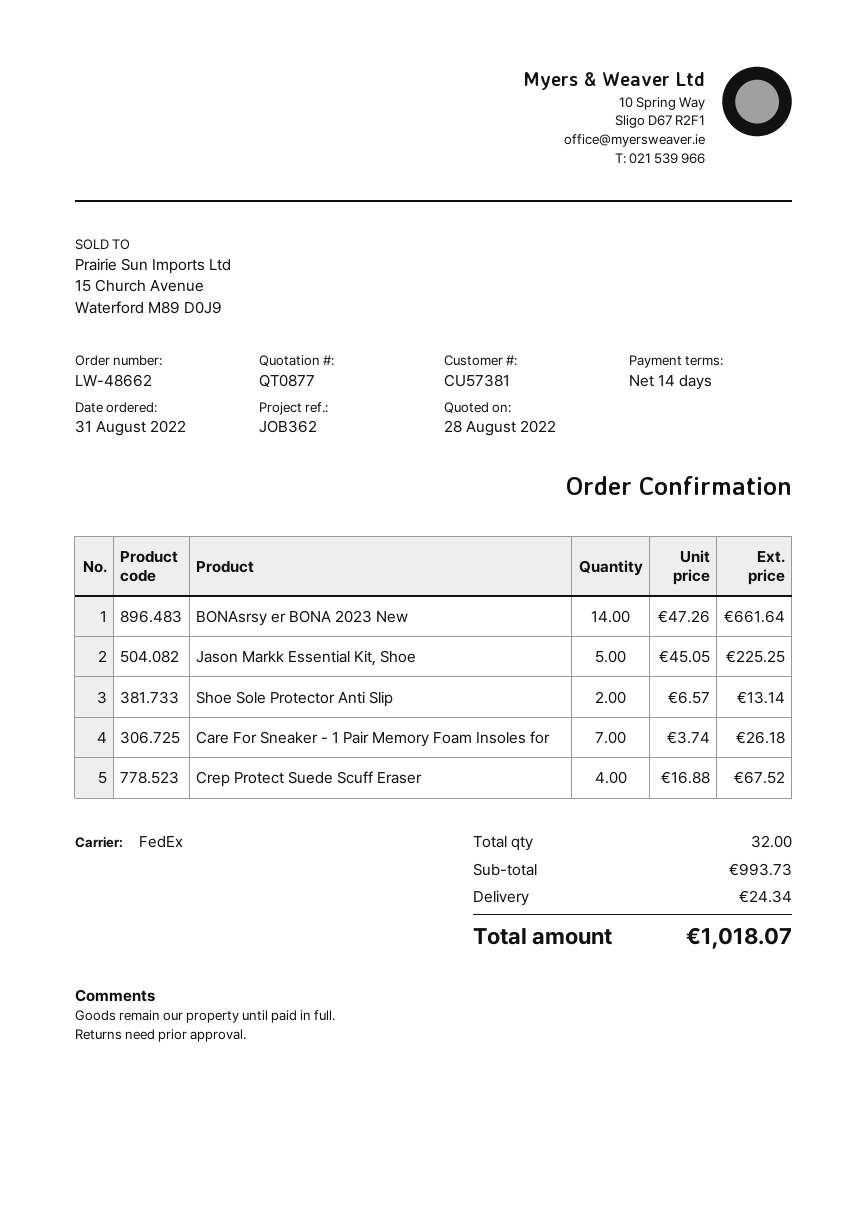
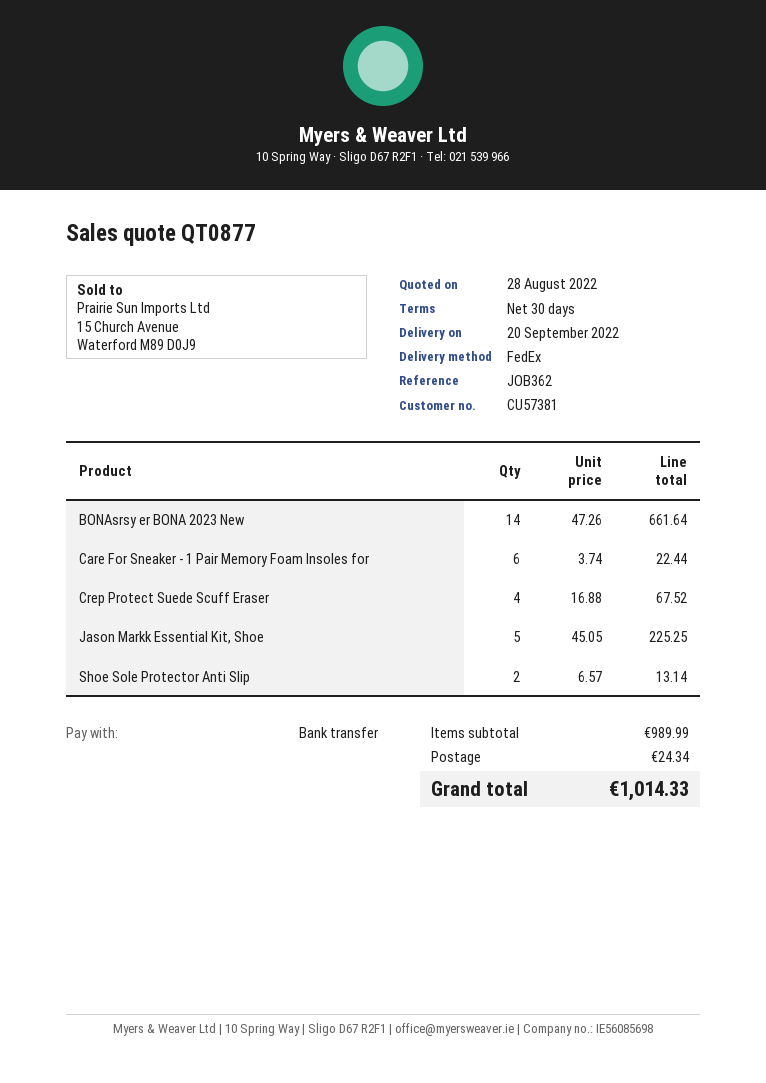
payment terms: 14 days -> 30 days
Care For Sneaker - 1 Pair Memory Foam Insoles for: 7 x 3.74 = 26.18 -> 6 x 3.74 = 22.44
subtotal: 993.73 -> 989.99
total: 1018.07 -> 1014.33

